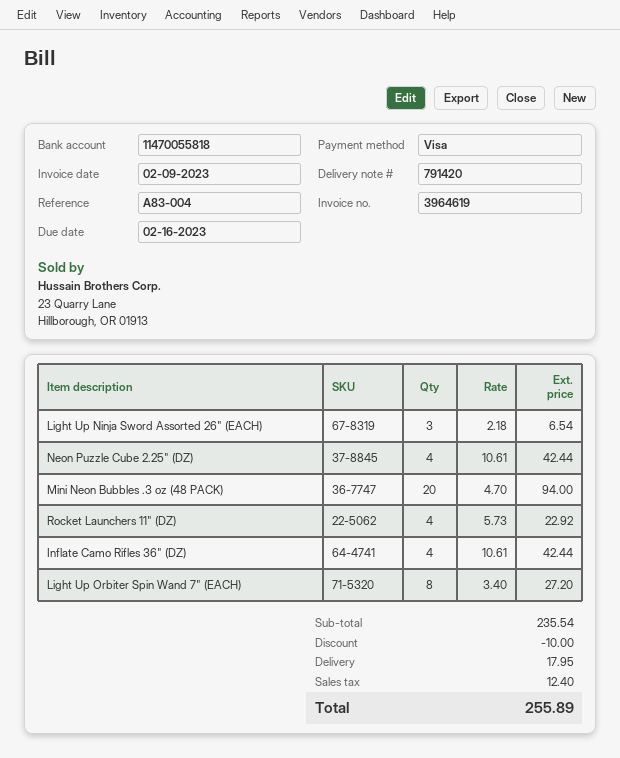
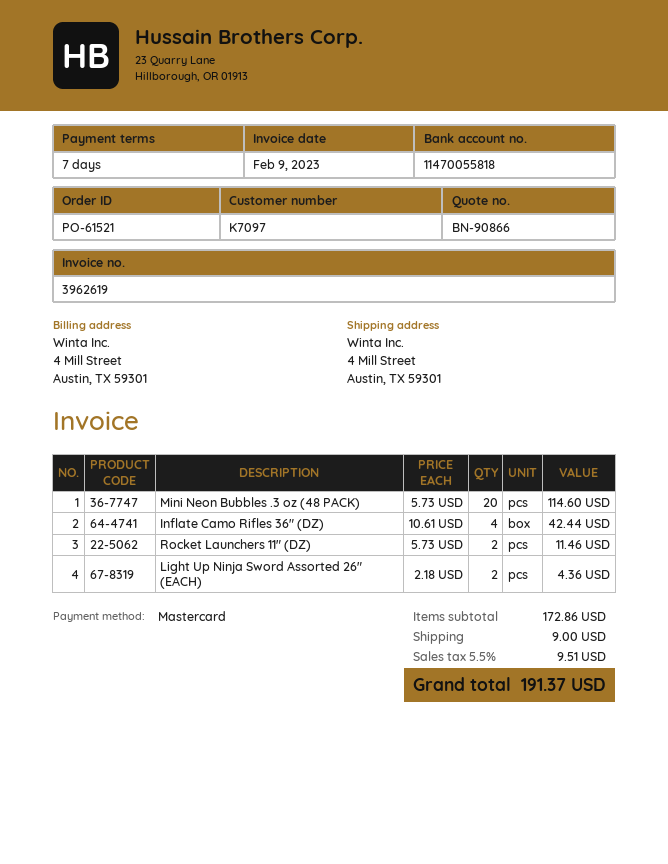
invoice number: 3964619 -> 3962619
payment method: Visa -> Mastercard
Light Up Ninja Sword Assorted 26" (EACH): 3 x 2.18 = 6.54 -> 2 x 2.18 = 4.36
Neon Puzzle Cube 2.25" (DZ): 4 x 10.61 = 42.44 -> none
Mini Neon Bubbles .3 oz (48 PACK): 20 x 4.70 = 94.00 -> 20 x 5.73 = 114.60
Rocket Launchers 11" (DZ): 4 x 5.73 = 22.92 -> 2 x 5.73 = 11.46
Light Up Orbiter Spin Wand 7" (EACH): 8 x 3.40 = 27.20 -> none
subtotal: 235.54 -> 172.86
discount: 10.00 -> none
shipping: 17.95 -> 9.00
tax: 12.40 -> 9.51
total: 255.89 -> 191.37

